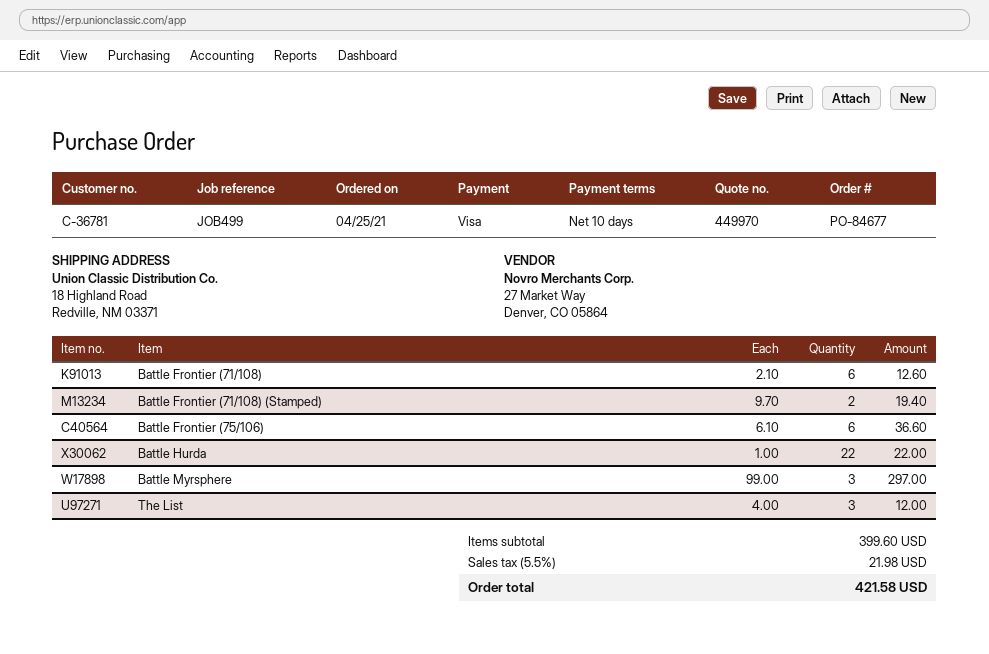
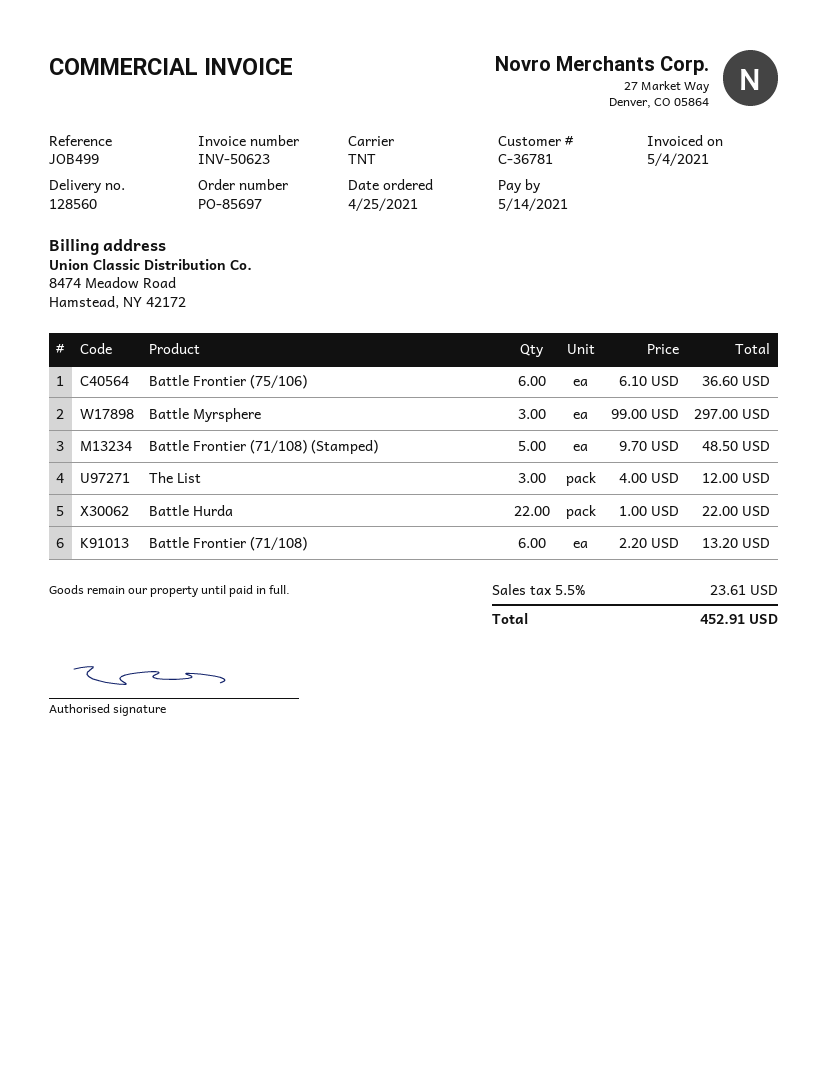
order number: PO-84677 -> PO-85697
Battle Frontier (71/108): 6 x 2.10 = 12.60 -> 6 x 2.20 = 13.20
Battle Frontier (71/108) (Stamped): 2 x 9.70 = 19.40 -> 5 x 9.70 = 48.50
tax: 5.5% = 21.98 -> 5.5% = 23.61
total: 421.58 -> 452.91

